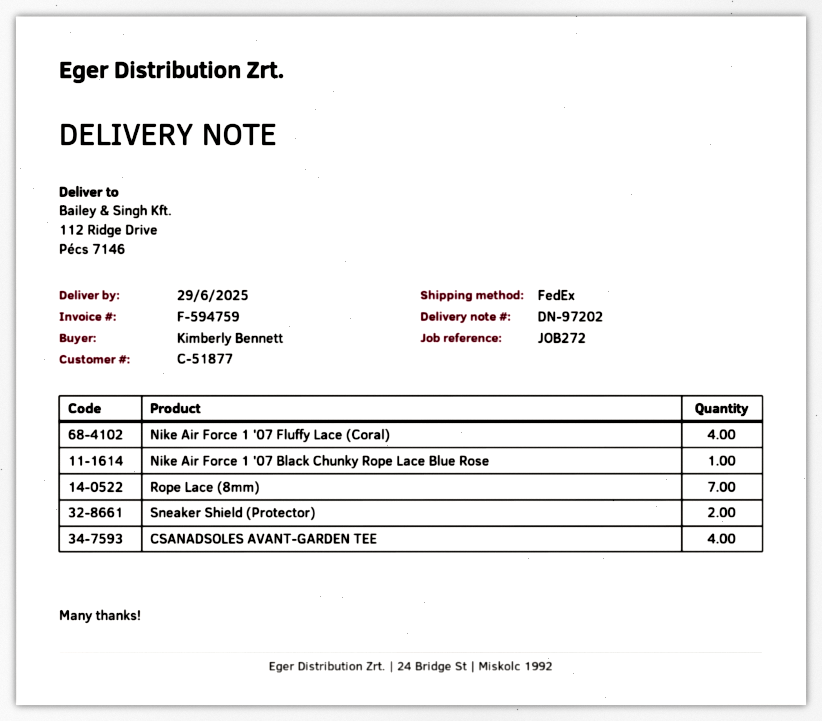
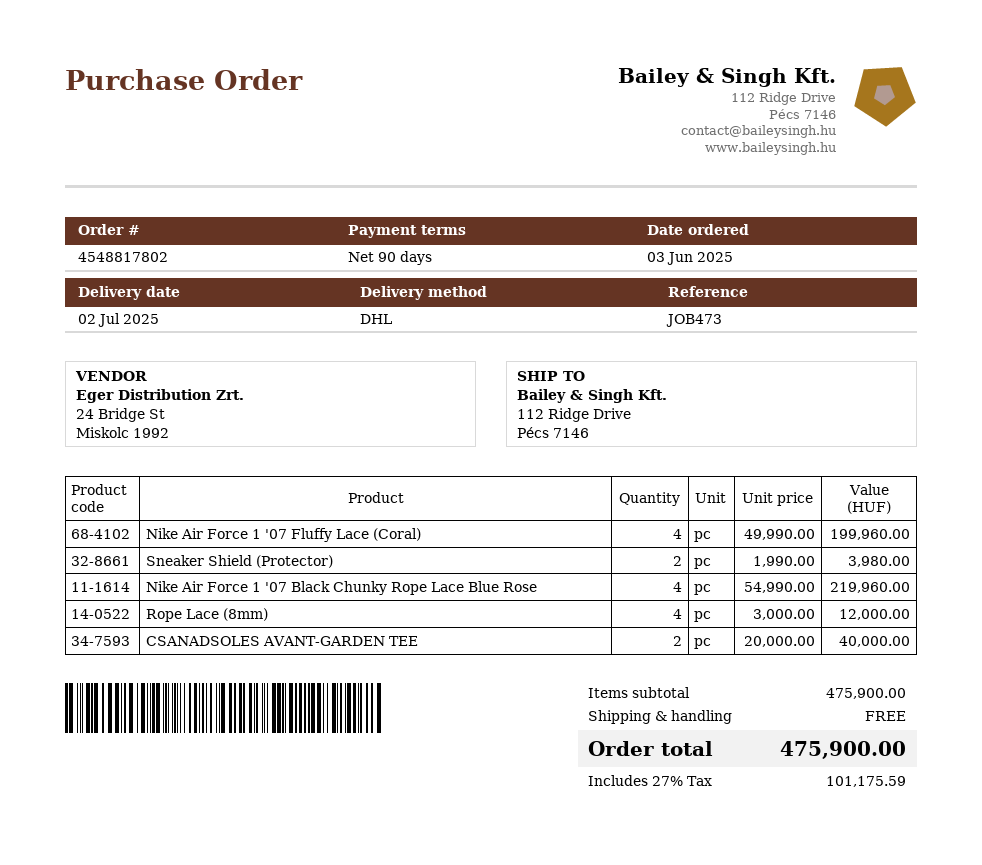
delivery date: 2025-06-29 -> 2025-07-02
reference: JOB272 -> JOB473
shipping method: FedEx -> DHL
Nike Air Force 1 '07 Black Chunky Rope Lace Blue Rose: 1 -> 4
Rope Lace (8mm): 7 -> 4
CSANADSOLES AVANT-GARDEN TEE: 4 -> 2

